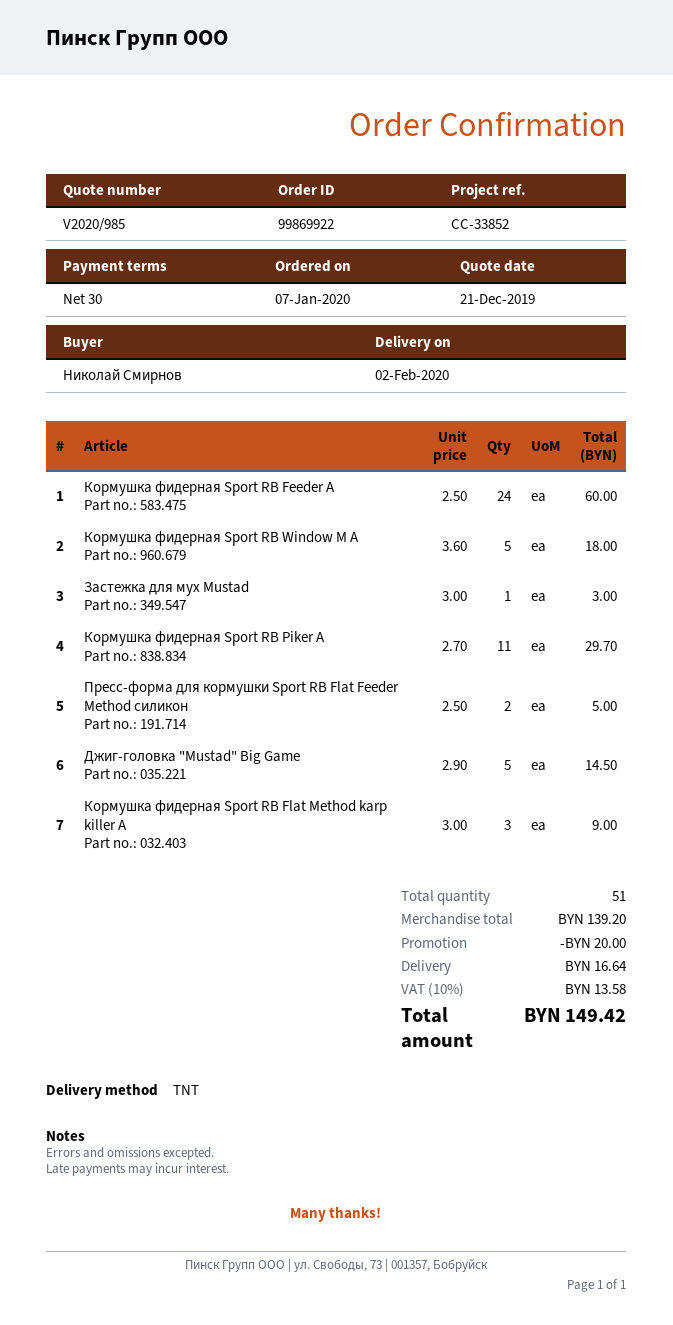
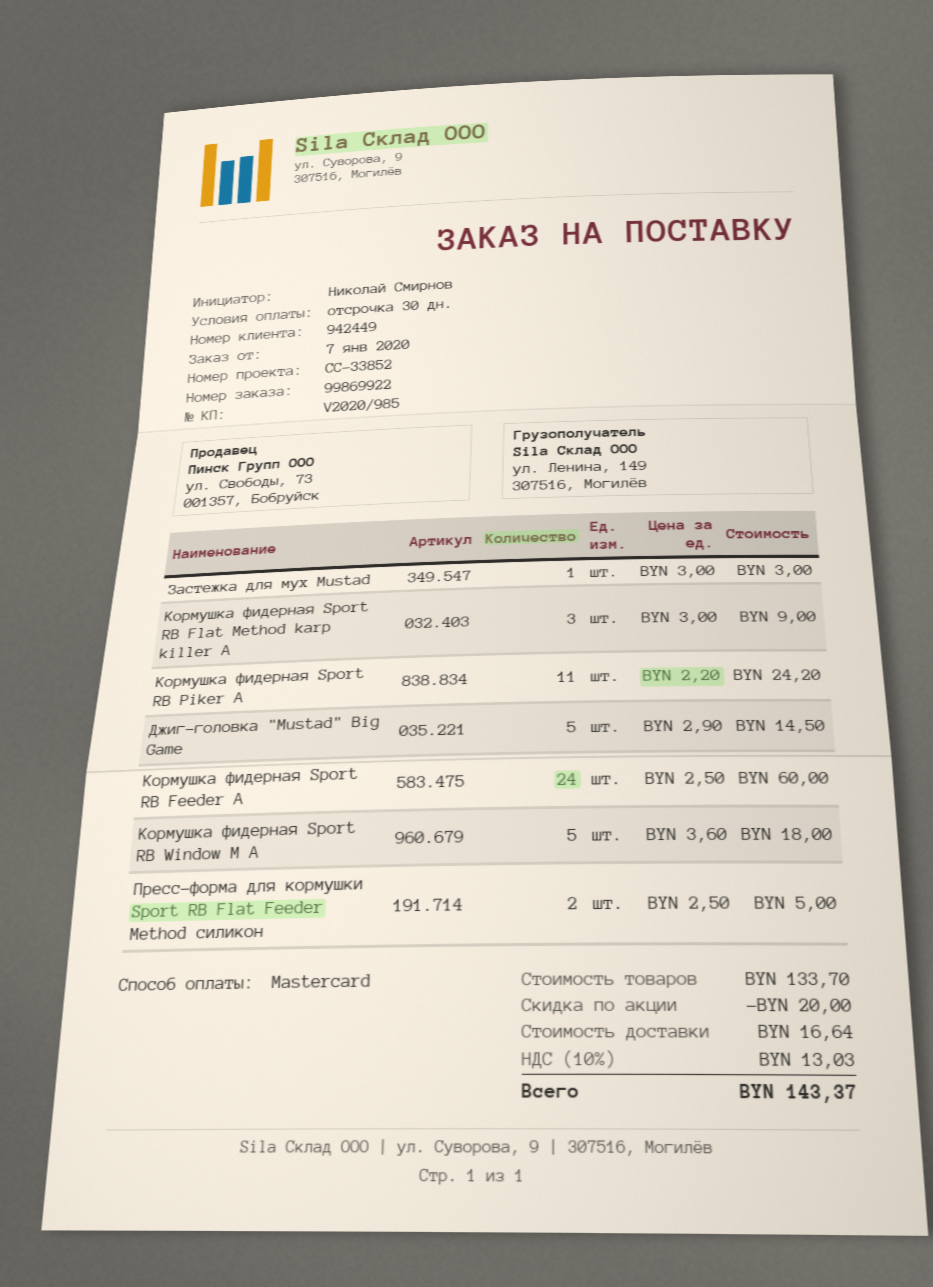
Кормушка фидерная Sport RB Piker A: 11 x 2.70 = 29.70 -> 11 x 2.20 = 24.20
subtotal: 139.20 -> 133.70
tax: 10% = 13.58 -> 10% = 13.03
total: 149.42 -> 143.37

